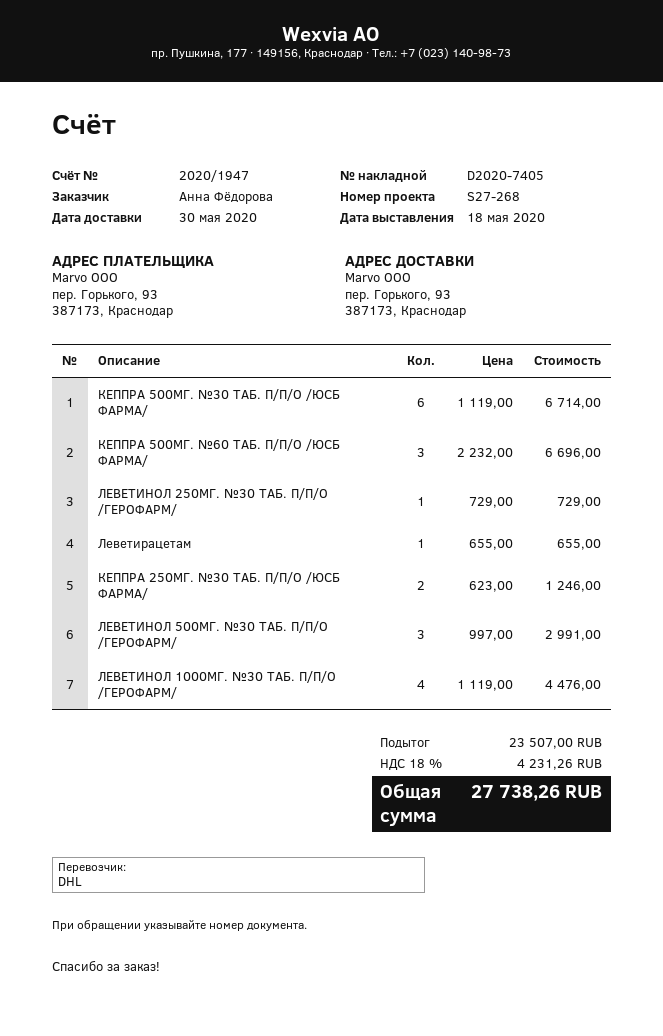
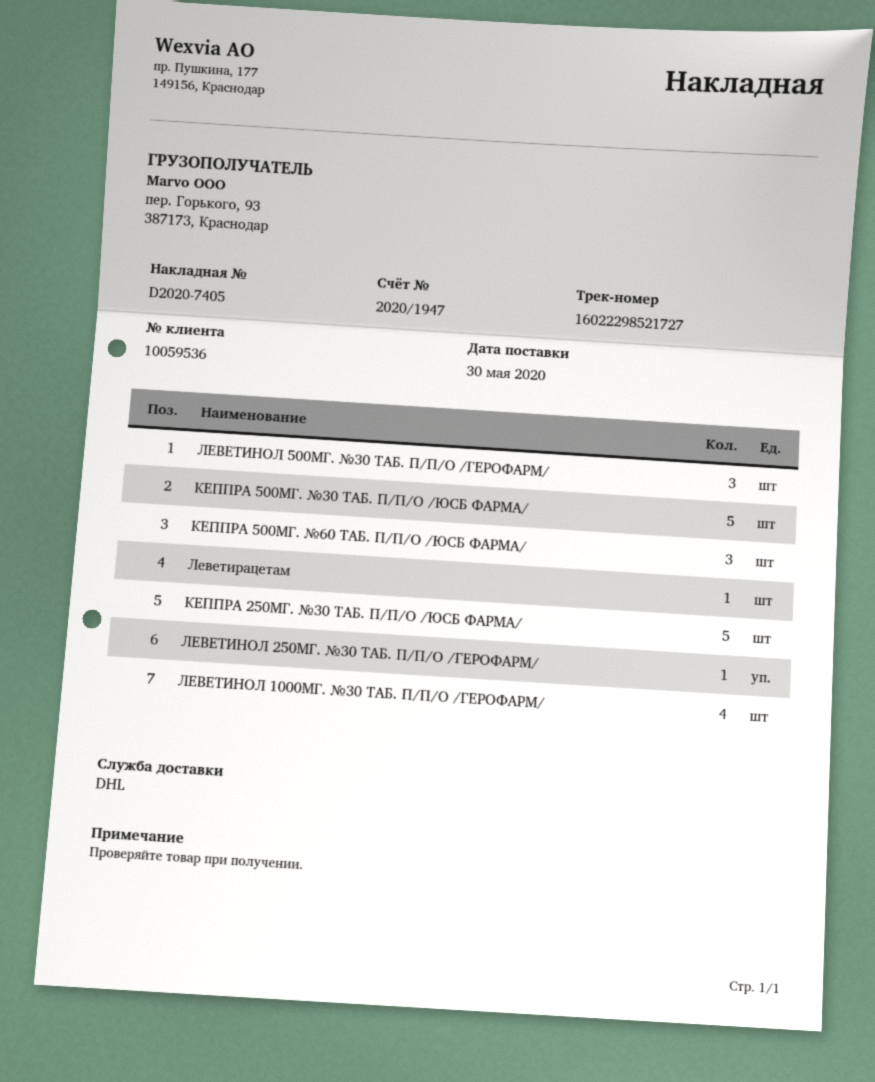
КЕППРА 500МГ. №30 ТАБ. П/П/О /ЮСБ ФАРМА/: 6 -> 5
КЕППРА 250МГ. №30 ТАБ. П/П/О /ЮСБ ФАРМА/: 2 -> 5

